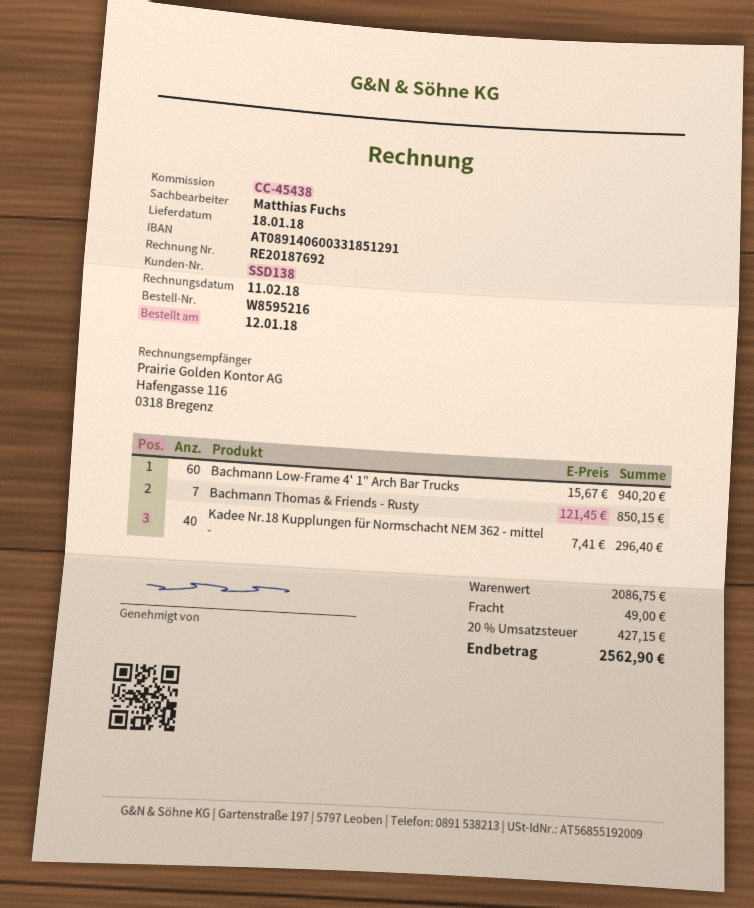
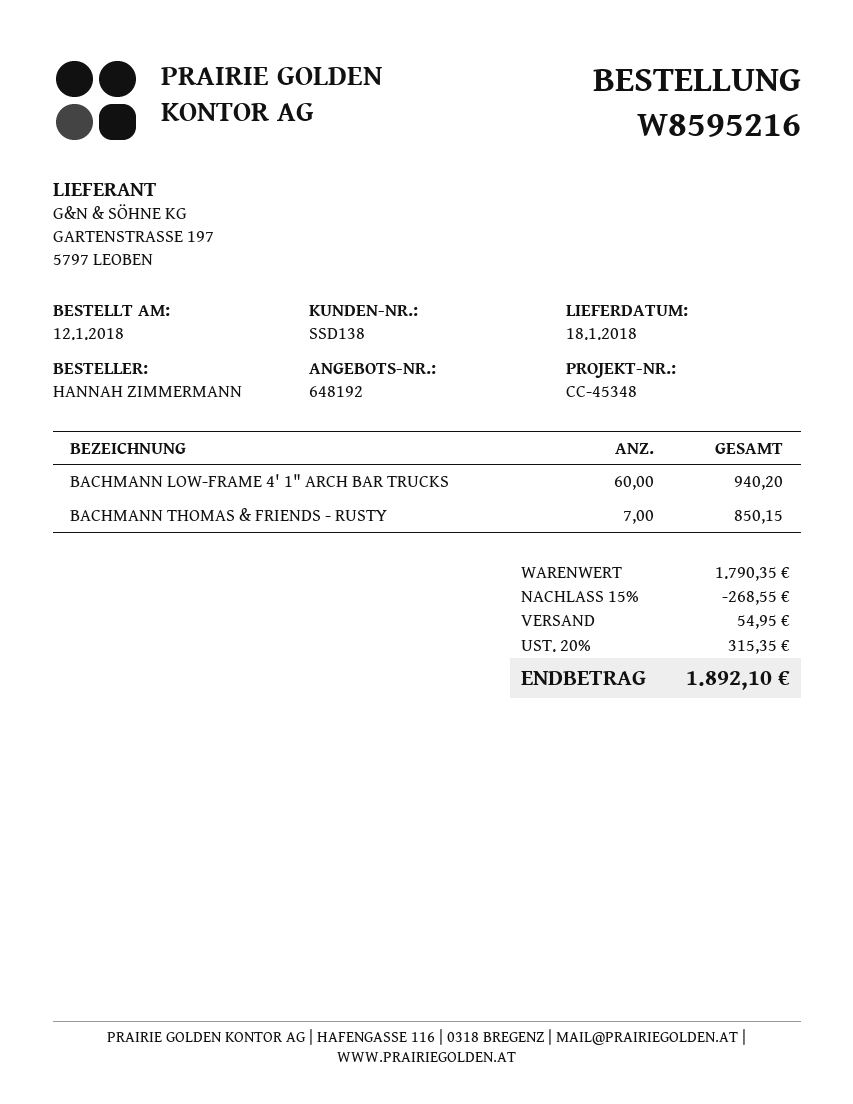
reference: CC-45438 -> CC-45348
Kadee Nr.18 Kupplungen für Normschacht NEM 362 - mittel -: 40 for 296.40 -> none
subtotal: 2086.75 -> 1790.35
discount: none -> 15% = 268.55
shipping: 49.00 -> 54.95
tax: 20% = 427.15 -> 20% = 315.35
total: 2562.90 -> 1892.10

